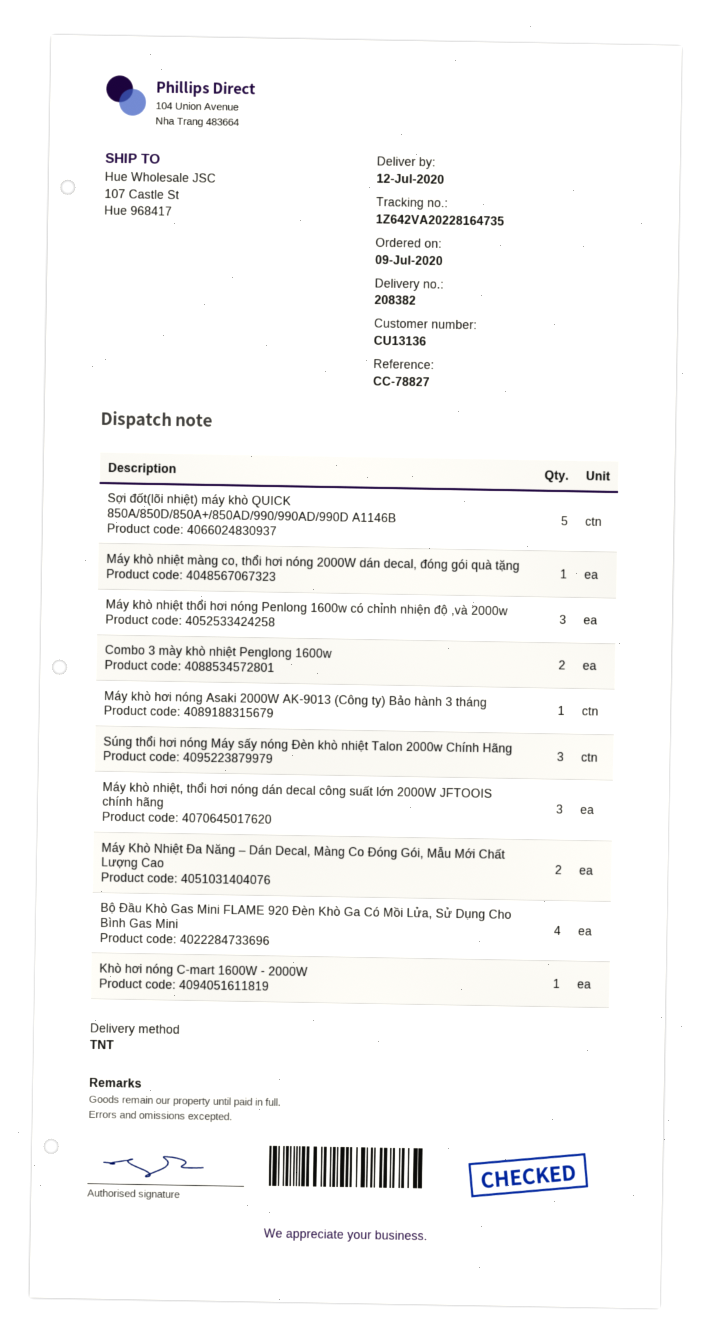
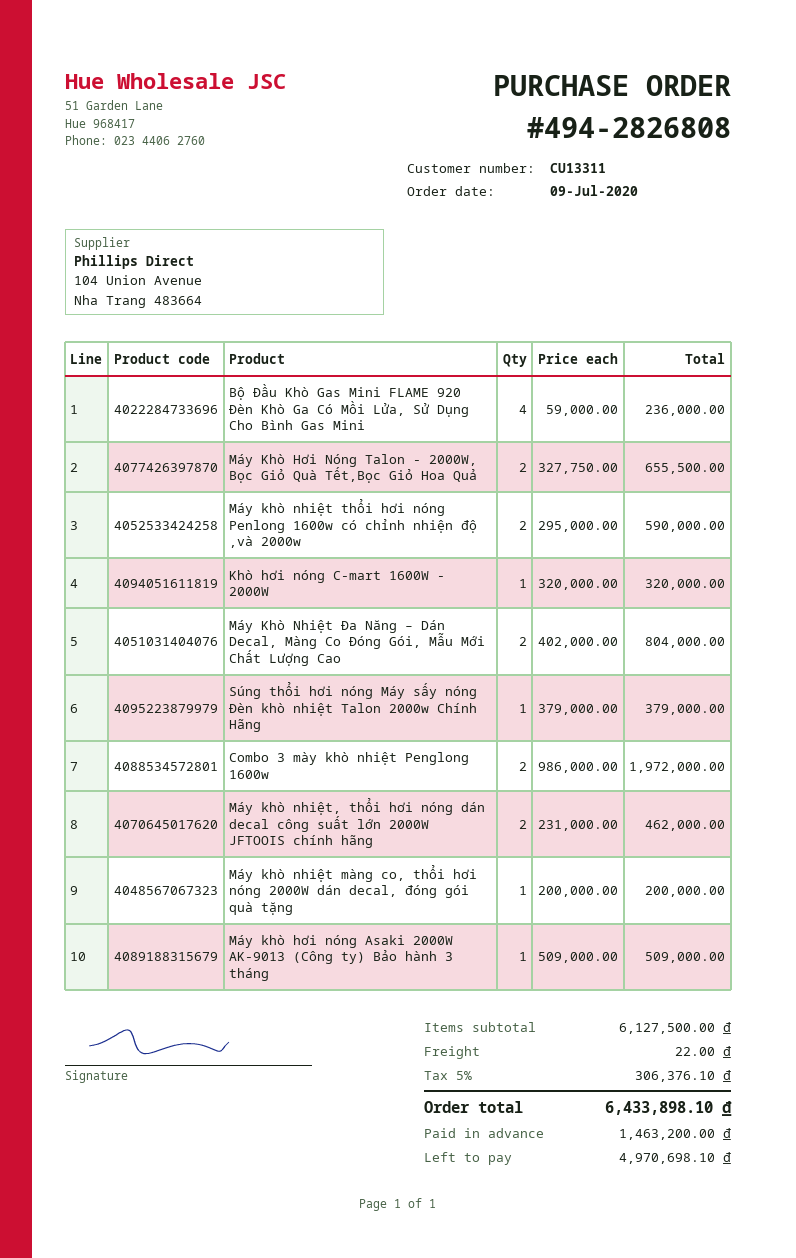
customer number: CU13136 -> CU13311
Sợi đốt(lõi nhiệt) máy khò QUICK 850A/850D/850A+/850AD/990/990AD/990D A1146B: 5 -> none
Máy khò nhiệt thổi hơi nóng Penlong 1600w có chỉnh nhiện độ ,và 2000w: 3 -> 2
Súng thổi hơi nóng Máy sấy nóng Đèn khò nhiệt Talon 2000w Chính Hãng: 3 -> 1
Máy khò nhiệt, thổi hơi nóng dán decal công suất lớn 2000W JFTOOIS chính hãng: 3 -> 2
Máy Khò Hơi Nóng Talon - 2000W, Bọc Giỏ Quà Tết,Bọc Giỏ Hoa Quả: none -> 2

